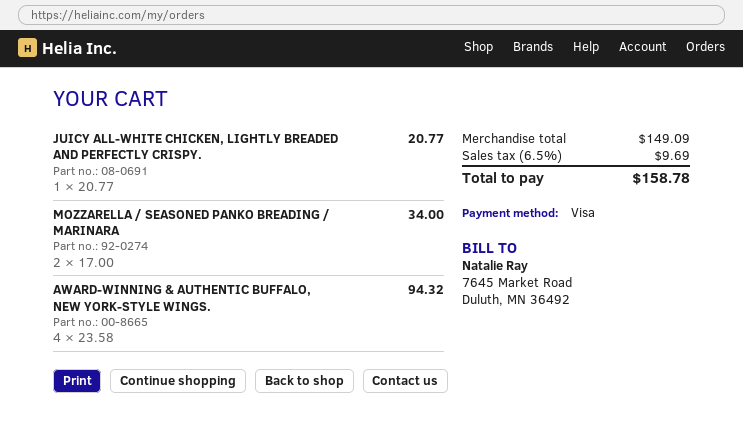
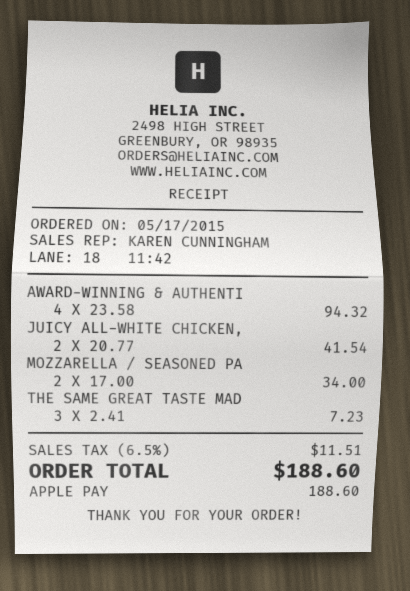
payment method: Visa -> Apple Pay
JUICY ALL-WHITE CHICKEN, LIGHTLY BREADED AND PERFECTLY CRISPY.: 1 x 20.77 = 20.77 -> 2 x 20.77 = 41.54
THE SAME GREAT TASTE MAD: none -> 3 x 2.41 = 7.23
tax: 6.5% = 9.69 -> 6.5% = 11.51
total: 158.78 -> 188.60

